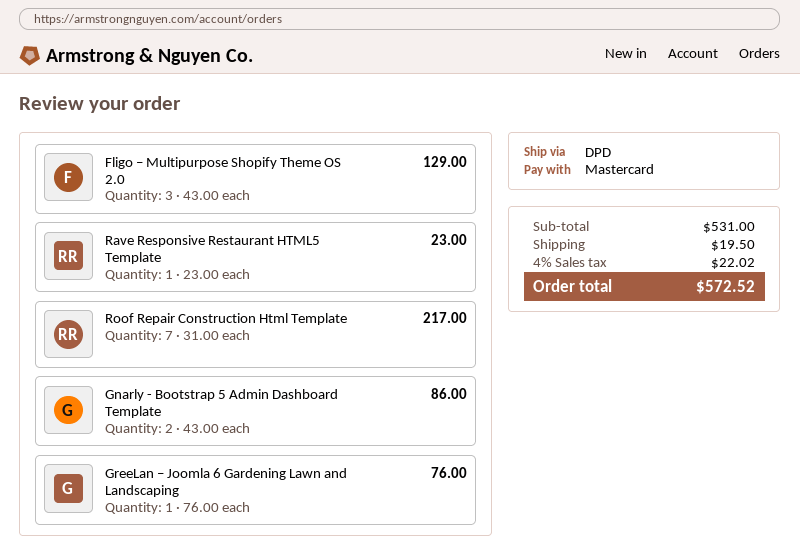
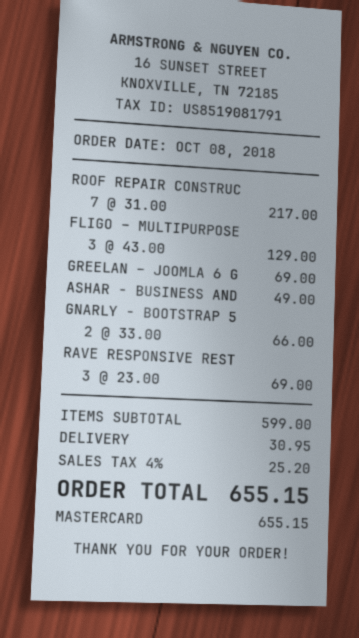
Rave Responsive Restaurant HTML5 Template: 1 x 23.00 = 23.00 -> 3 x 23.00 = 69.00
Gnarly - Bootstrap 5 Admin Dashboard Template: 2 x 43.00 = 86.00 -> 2 x 33.00 = 66.00
GreeLan – Joomla 6 Gardening Lawn and Landscaping: 1 x 76.00 = 76.00 -> 1 x 69.00 = 69.00
ASHAR - BUSINESS AND: none -> 1 x 49.00 = 49.00
subtotal: 531.00 -> 599.00
shipping: 19.50 -> 30.95
tax: 4% = 22.02 -> 4% = 25.20
total: 572.52 -> 655.15

